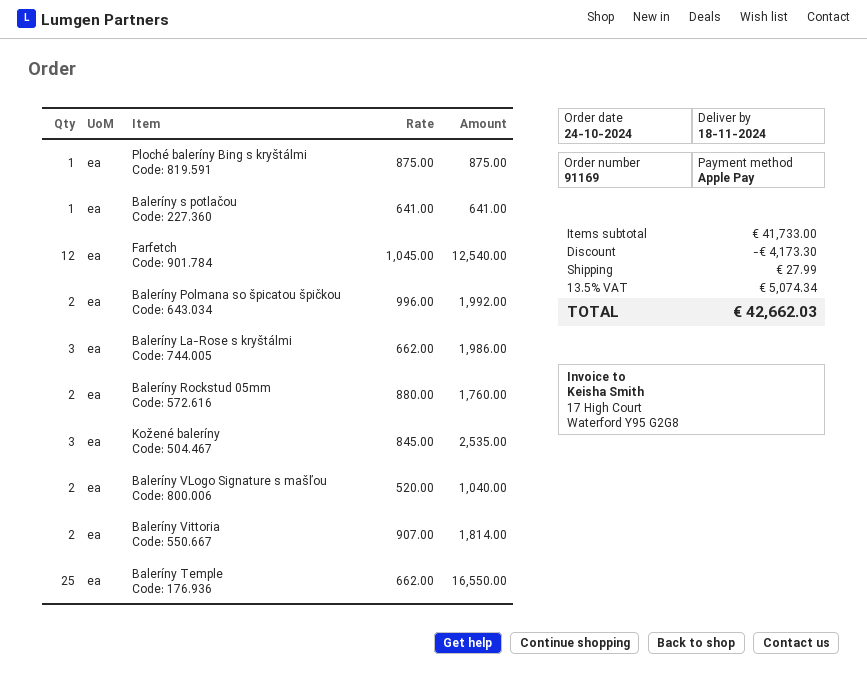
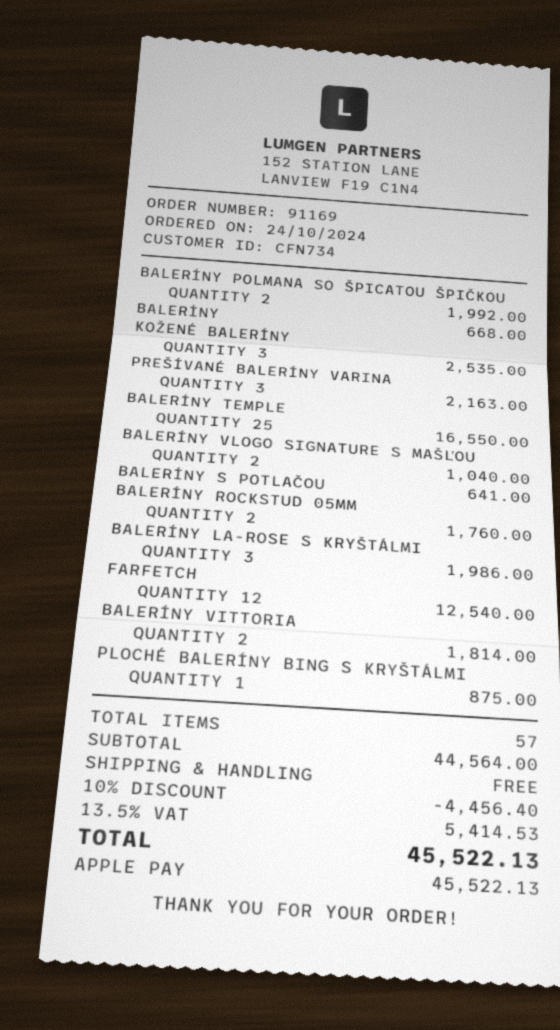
BALERÍNY: none -> 1 for 668.00
PREŠÍVANÉ BALERÍNY VARINA: none -> 3 for 2163.00
subtotal: 41733.00 -> 44564.00
discount: 4173.30 -> 4456.40
shipping: 27.99 -> 0.00
tax: 13.5% = 5074.34 -> 13.5% = 5414.53
total: 42662.03 -> 45522.13

